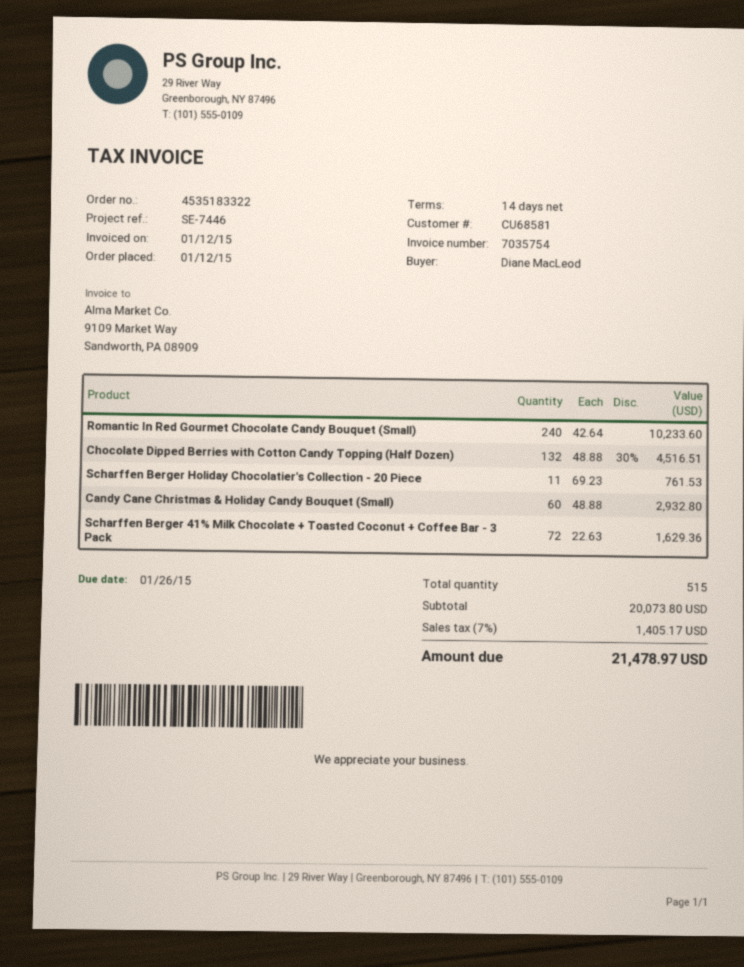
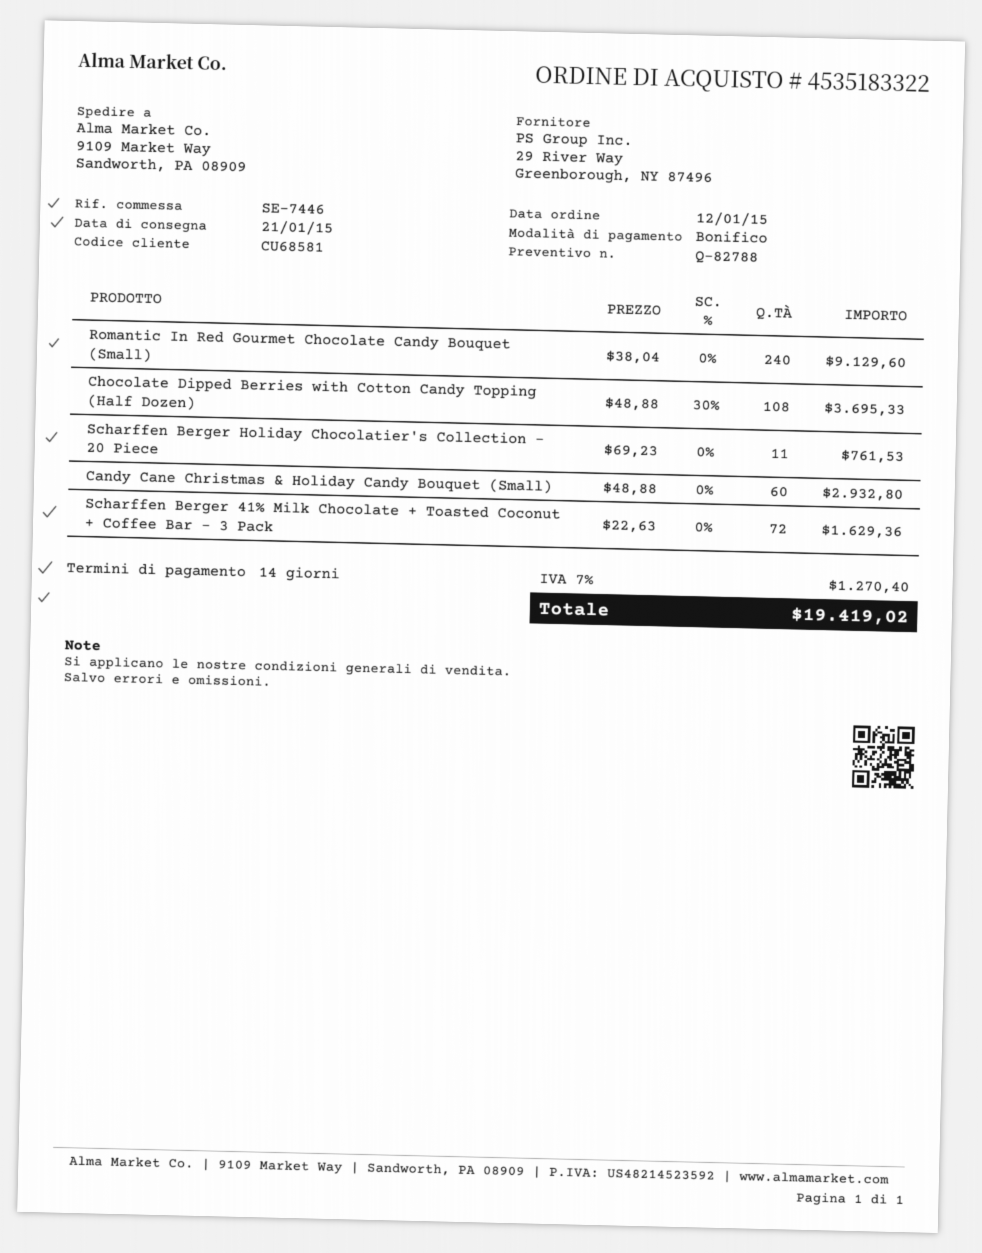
Romantic In Red Gourmet Chocolate Candy Bouquet (Small): 240 x 42.64 = 10233.60 -> 240 x 38.04 = 9129.60
Chocolate Dipped Berries with Cotton Candy Topping (Half Dozen): 132 x 48.88 - 30% = 4516.51 -> 108 x 48.88 - 30% = 3695.33
tax: 7% = 1405.17 -> 7% = 1270.40
total: 21478.97 -> 19419.02

